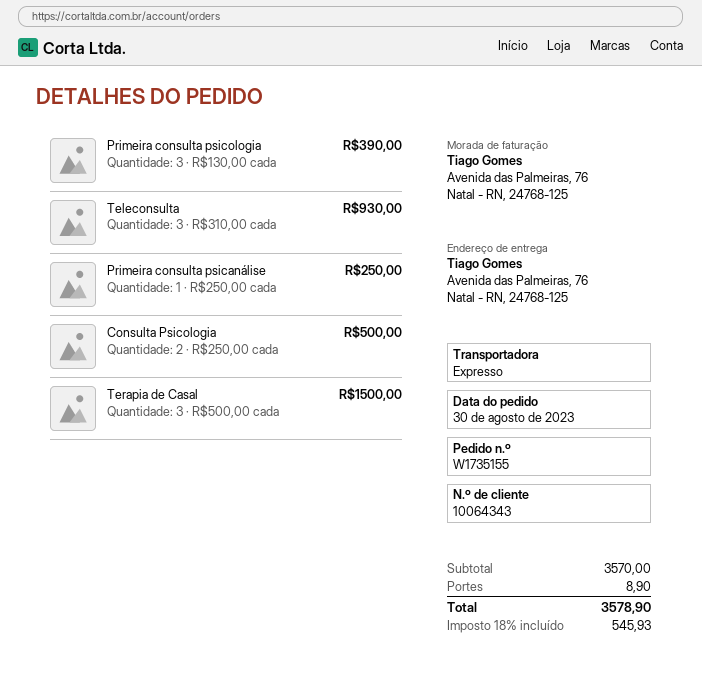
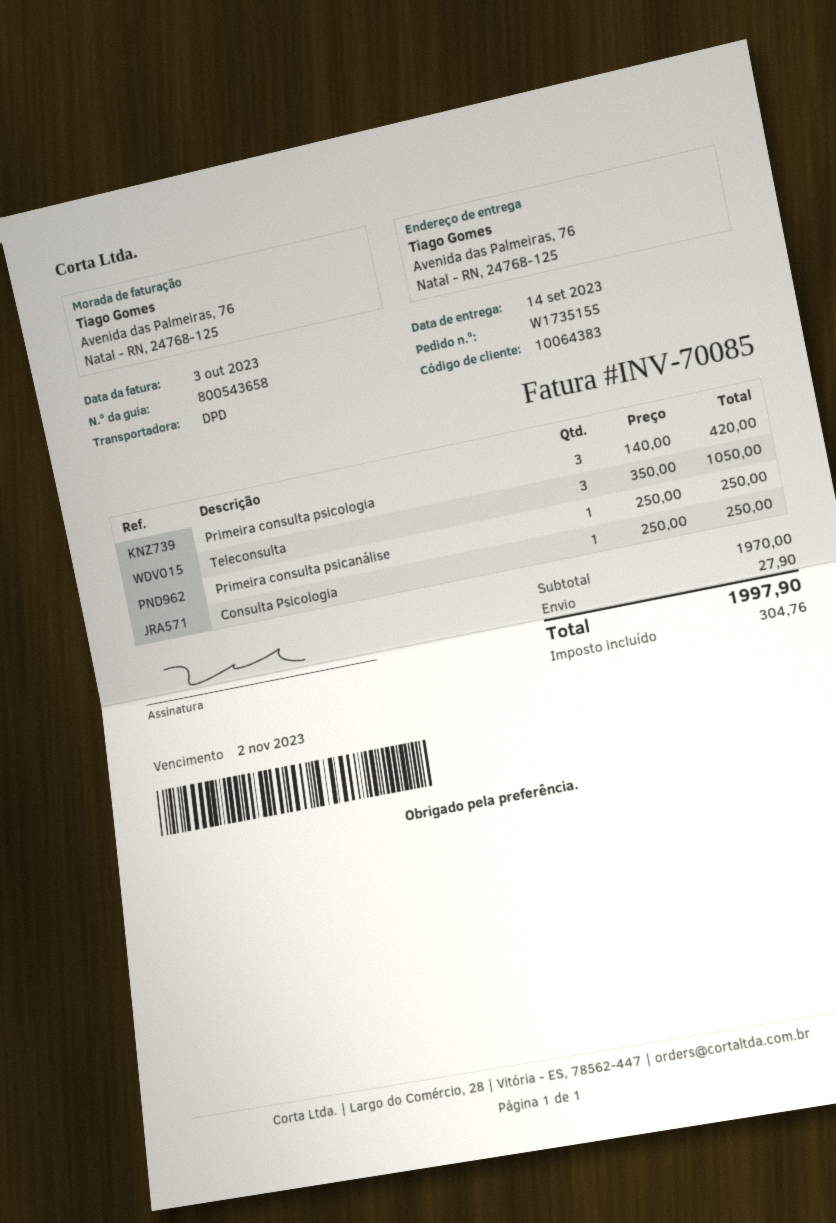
customer number: 10064343 -> 10064383
shipping method: express -> DPD
Primeira consulta psicologia: 3 x 130.00 = 390.00 -> 3 x 140.00 = 420.00
Teleconsulta: 3 x 310.00 = 930.00 -> 3 x 350.00 = 1050.00
Consulta Psicologia: 2 x 250.00 = 500.00 -> 1 x 250.00 = 250.00
Terapia de Casal: 3 x 500.00 = 1500.00 -> none
subtotal: 3570.00 -> 1970.00
shipping: 8.90 -> 27.90
tax: 545.93 -> 304.76
total: 3578.90 -> 1997.90

